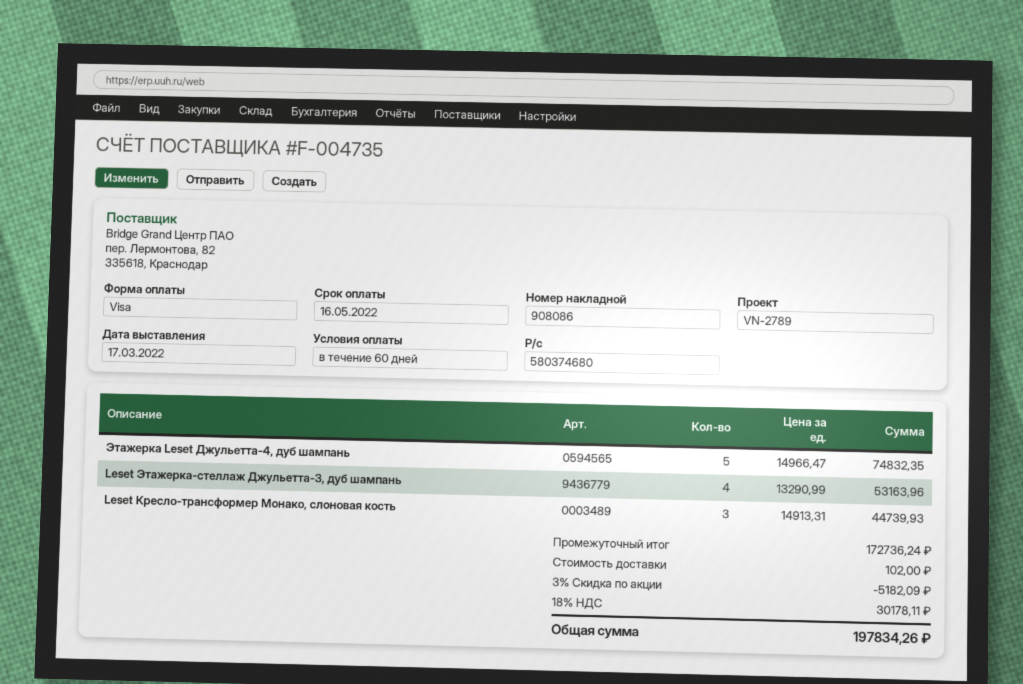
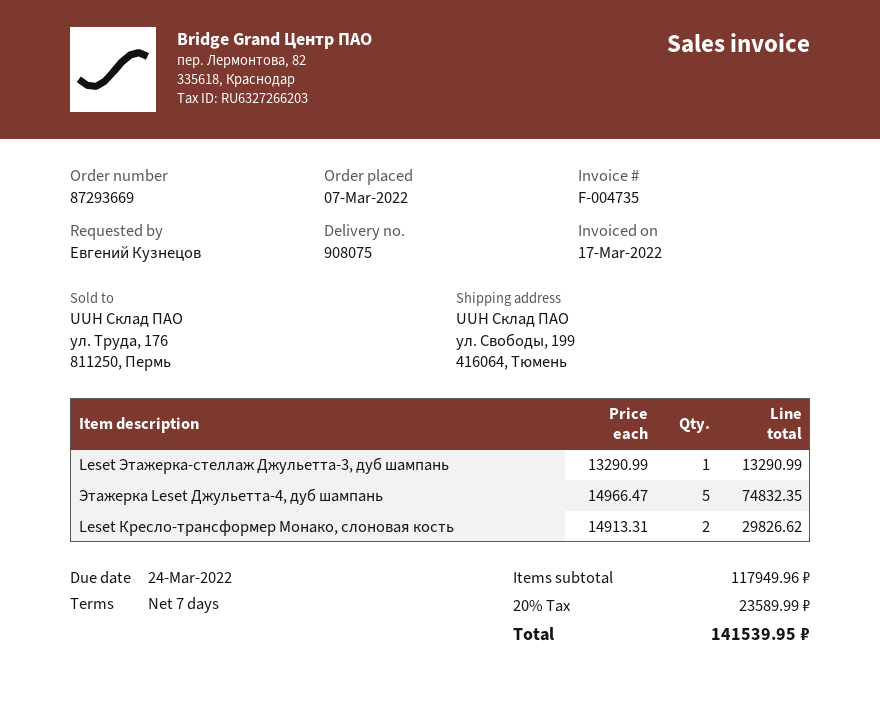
delivery note number: 908086 -> 908075
payment terms: 60 days -> 7 days
due date: 2022-05-16 -> 2022-03-24
Leset Этажерка-стеллаж Джульетта-3, дуб шампань: 4 x 13290.99 = 53163.96 -> 1 x 13290.99 = 13290.99
Leset Кресло-трансформер Монако, слоновая кость: 3 x 14913.31 = 44739.93 -> 2 x 14913.31 = 29826.62
subtotal: 172736.24 -> 117949.96
discount: 3% = 5182.09 -> none
shipping: 102.00 -> none
tax: 18% = 30178.11 -> 20% = 23589.99
total: 197834.26 -> 141539.95

